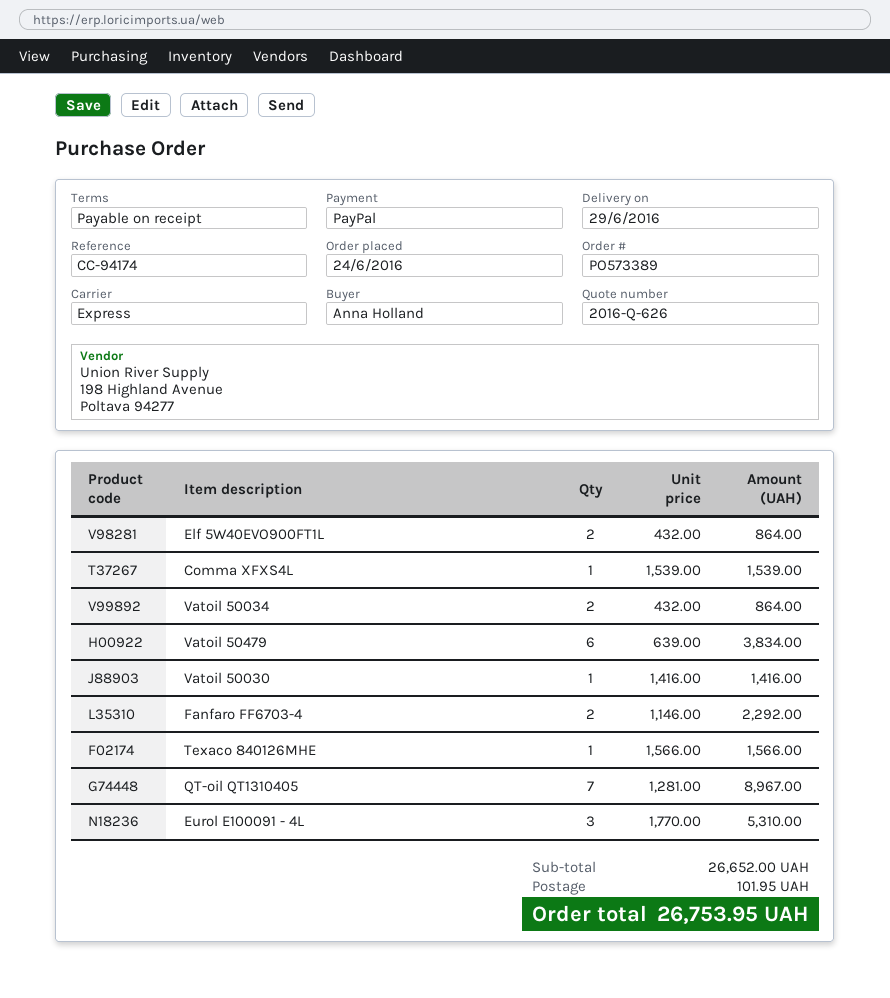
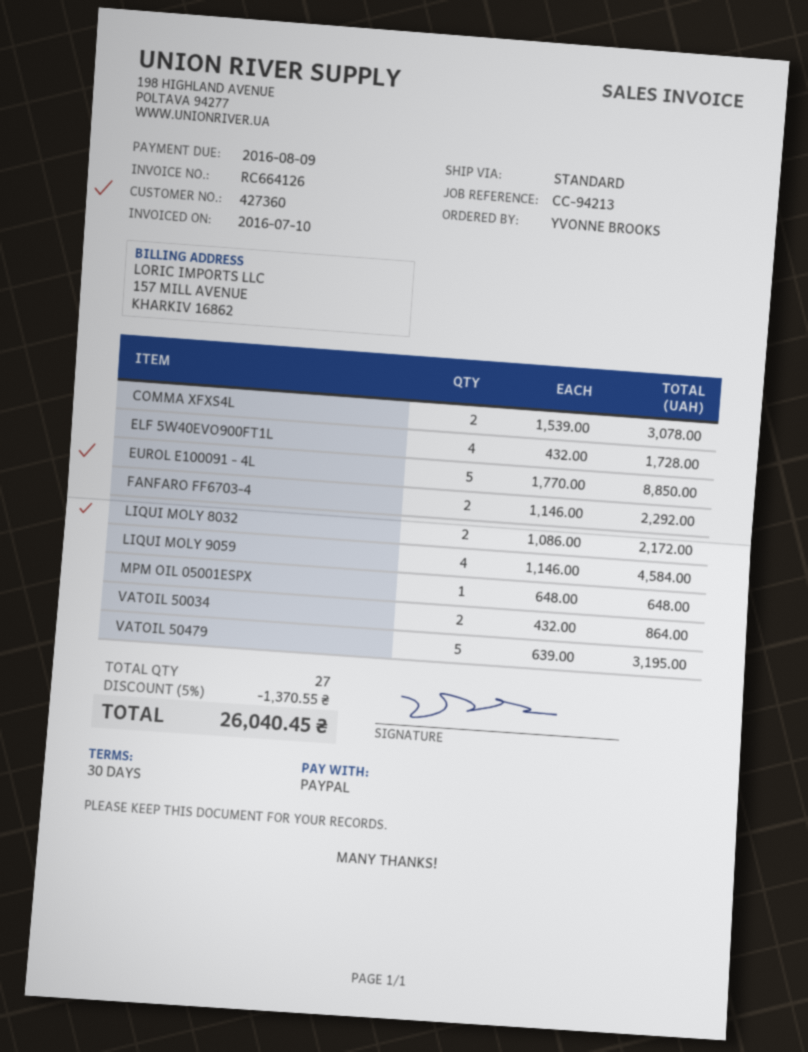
payment terms: on receipt -> 30 days
reference: CC-94174 -> CC-94213
ordered by: Anna Holland -> YVONNE BROOKS
shipping method: express -> standard
Elf 5W40EVO900FT1L: 2 x 432.00 = 864.00 -> 4 x 432.00 = 1728.00
Comma XFXS4L: 1 x 1539.00 = 1539.00 -> 2 x 1539.00 = 3078.00
Vatoil 50479: 6 x 639.00 = 3834.00 -> 5 x 639.00 = 3195.00
Vatoil 50030: 1 x 1416.00 = 1416.00 -> none
Texaco 840126MHE: 1 x 1566.00 = 1566.00 -> none
QT-oil QT1310405: 7 x 1281.00 = 8967.00 -> none
Eurol E100091 - 4L: 3 x 1770.00 = 5310.00 -> 5 x 1770.00 = 8850.00
LIQUI MOLY 8032: none -> 2 x 1086.00 = 2172.00
LIQUI MOLY 9059: none -> 4 x 1146.00 = 4584.00
MPM OIL 05001ESPX: none -> 1 x 648.00 = 648.00
discount: none -> 5% = 1370.55
shipping: 101.95 -> none
total: 26753.95 -> 26040.45

